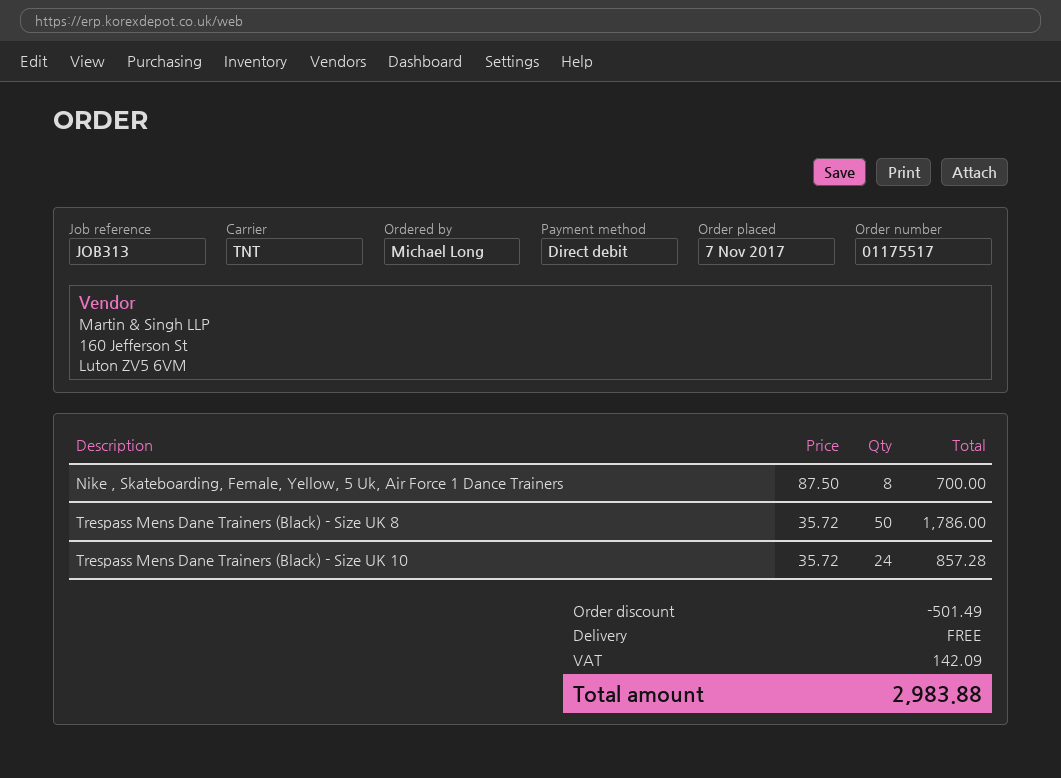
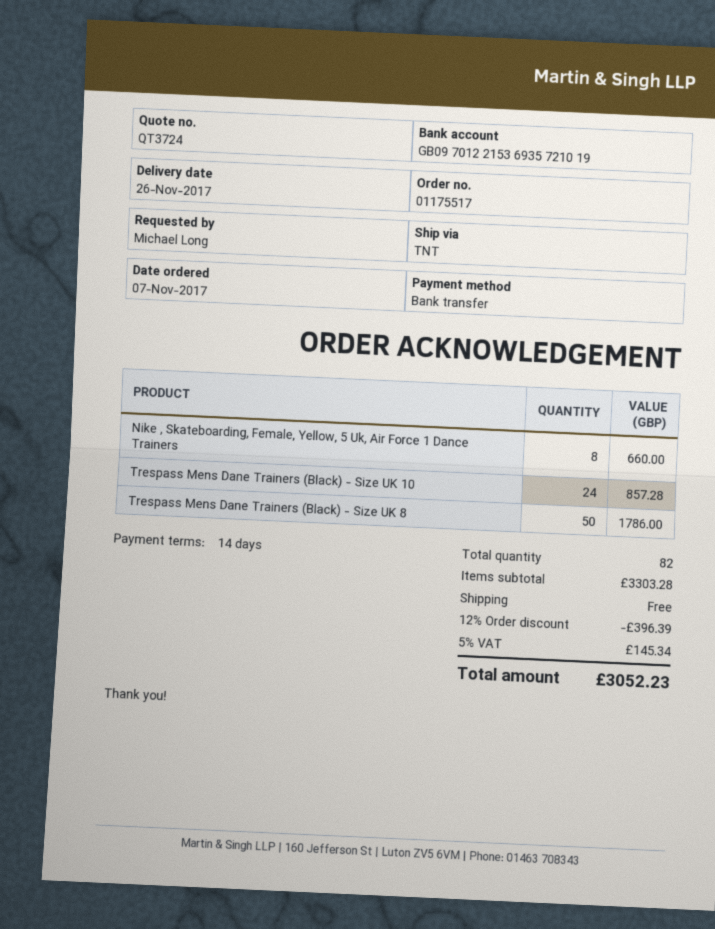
payment method: direct debit -> bank transfer
Nike , Skateboarding, Female, Yellow, 5 Uk, Air Force 1 Dance Trainers: 8 for 700.00 -> 8 for 660.00
discount: 501.49 -> 396.39
tax: 142.09 -> 145.34
total: 2983.88 -> 3052.23

